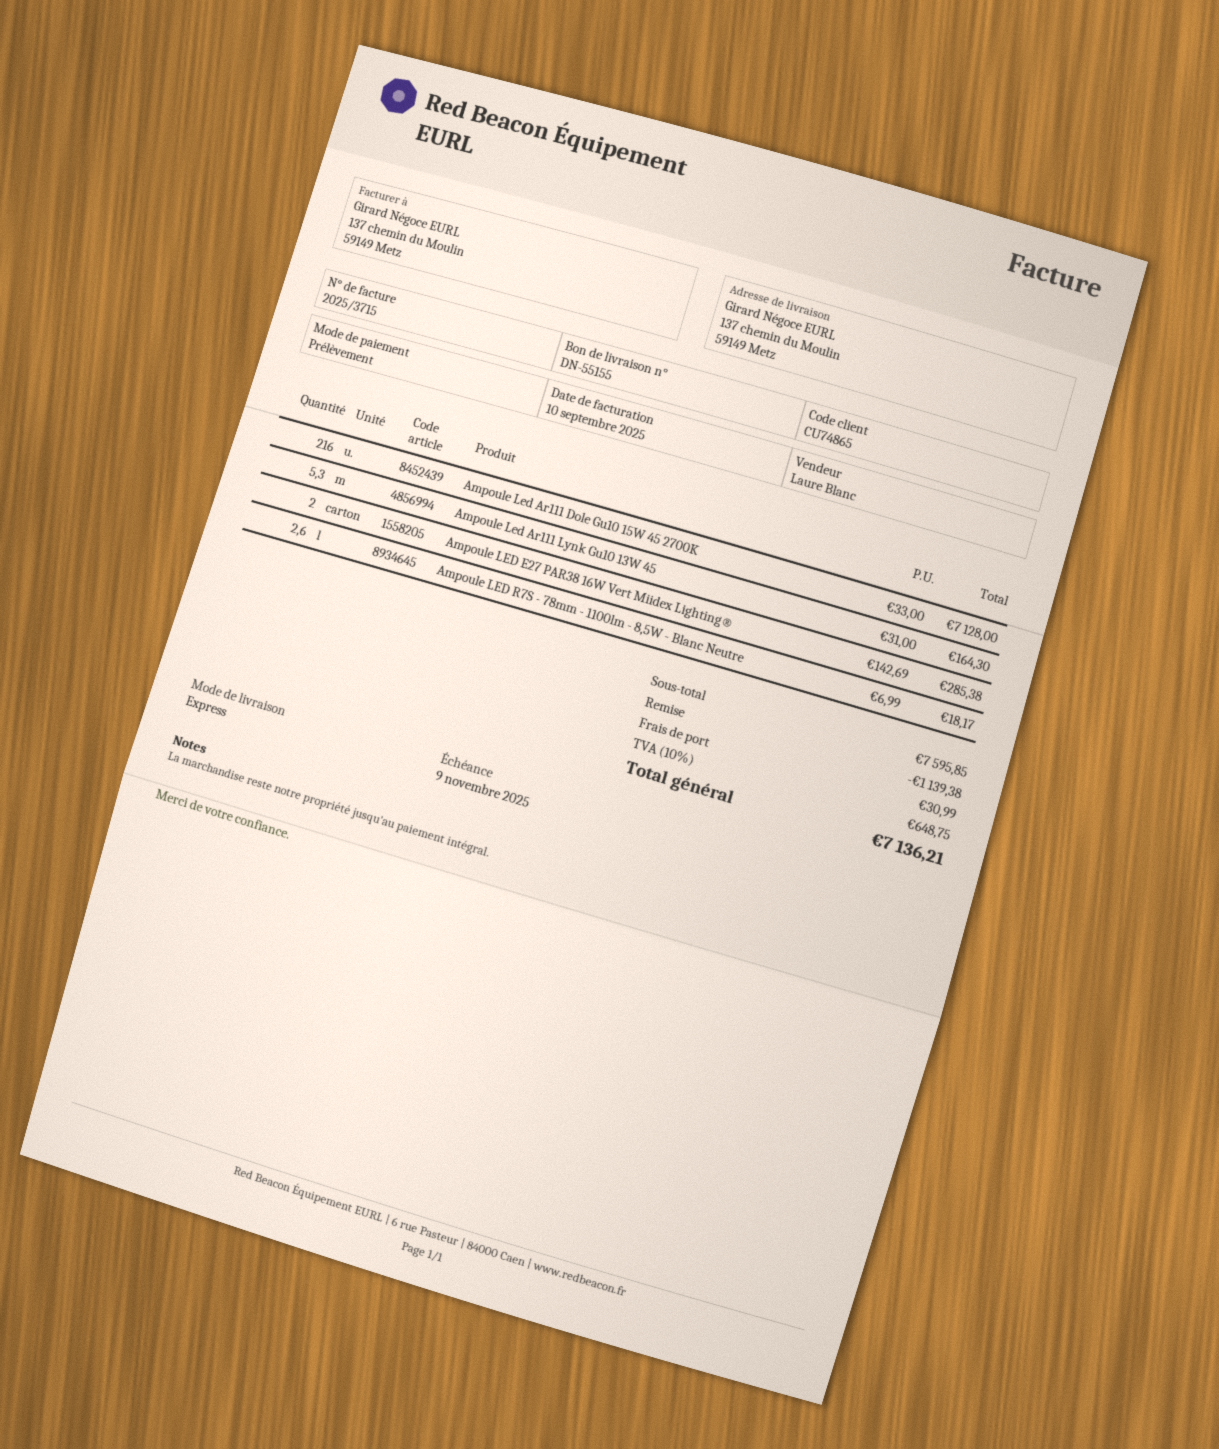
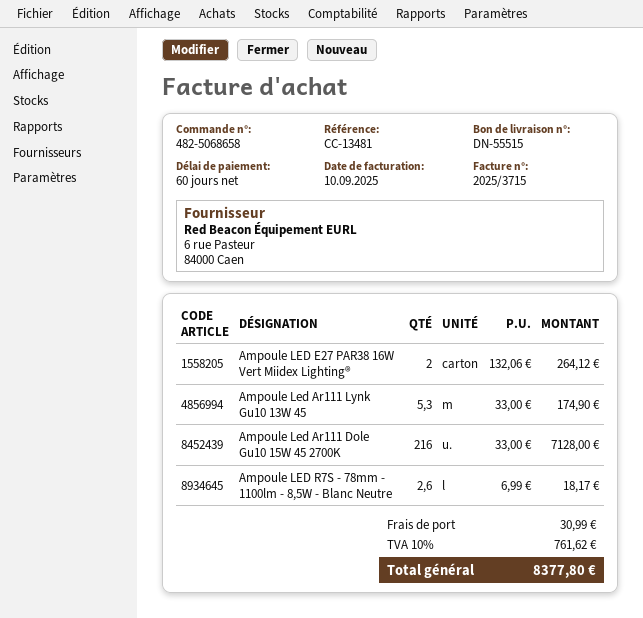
delivery note number: DN-55155 -> DN-55515
Ampoule Led Ar111 Lynk Gu10 13W 45: 5.3 x 31.00 = 164.30 -> 5.3 x 33.00 = 174.90
Ampoule LED E27 PAR38 16W Vert Miidex Lighting®: 2 x 142.69 = 285.38 -> 2 x 132.06 = 264.12
discount: 1139.38 -> none
tax: 10% = 648.75 -> 10% = 761.62
total: 7136.21 -> 8377.80

